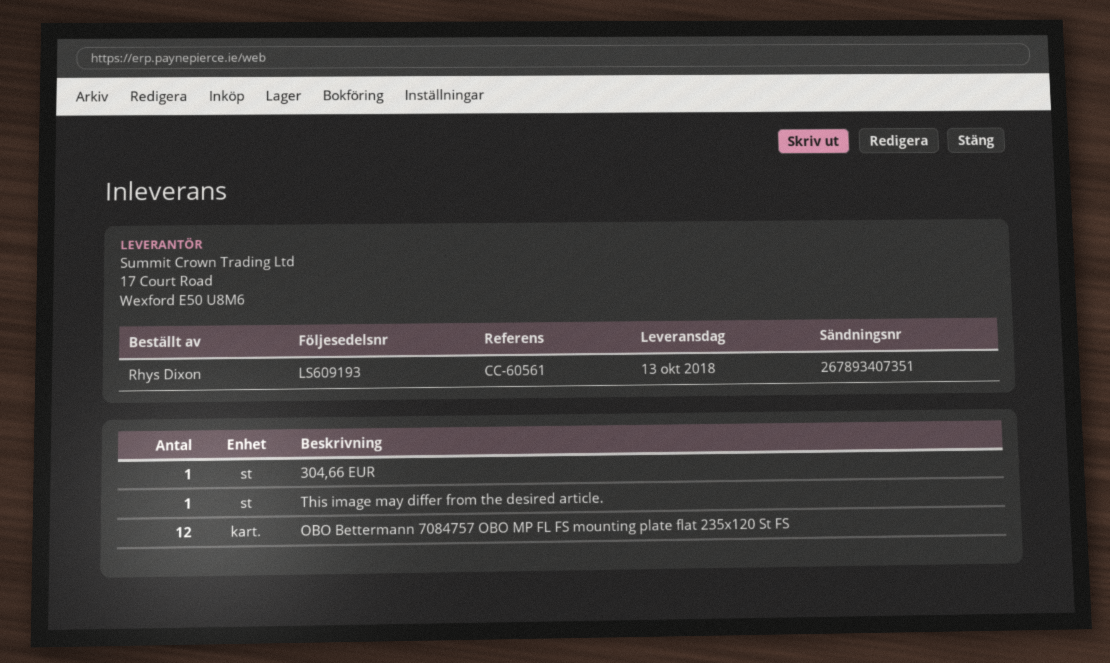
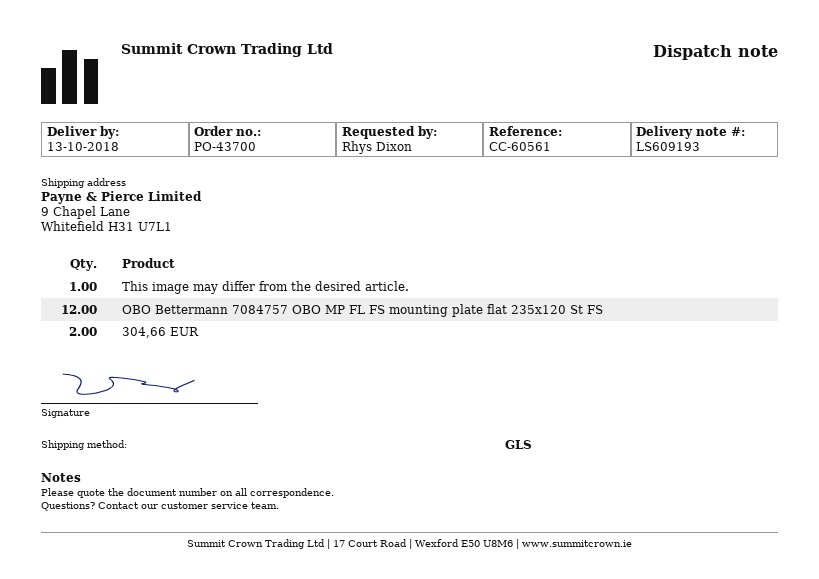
304,66 EUR: 1 -> 2

